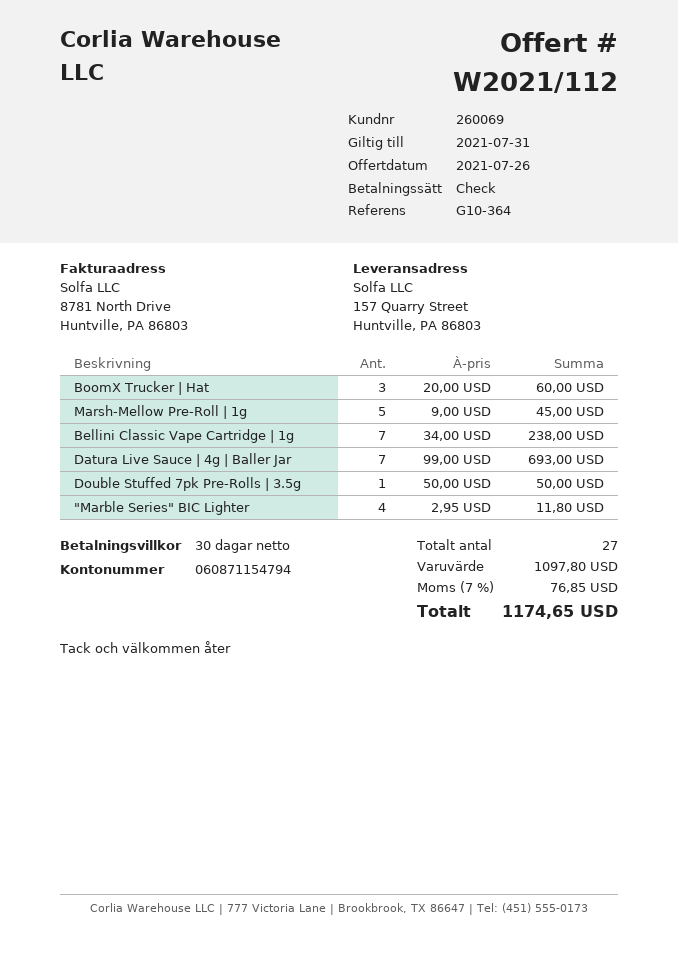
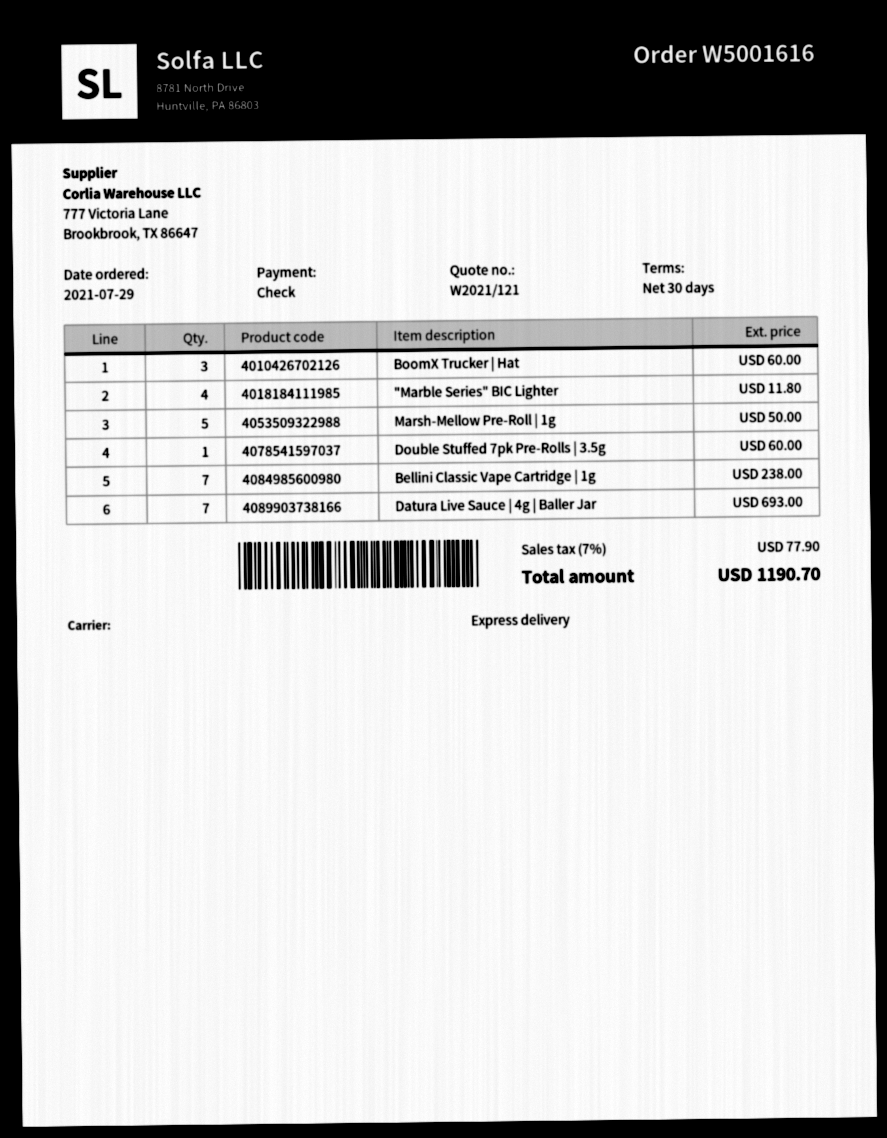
quote number: W2021/112 -> W2021/121
Marsh-Mellow Pre-Roll | 1g: 5 for 45.00 -> 5 for 50.00
Double Stuffed 7pk Pre-Rolls | 3.5g: 1 for 50.00 -> 1 for 60.00
tax: 7% = 76.85 -> 7% = 77.90
total: 1174.65 -> 1190.70

